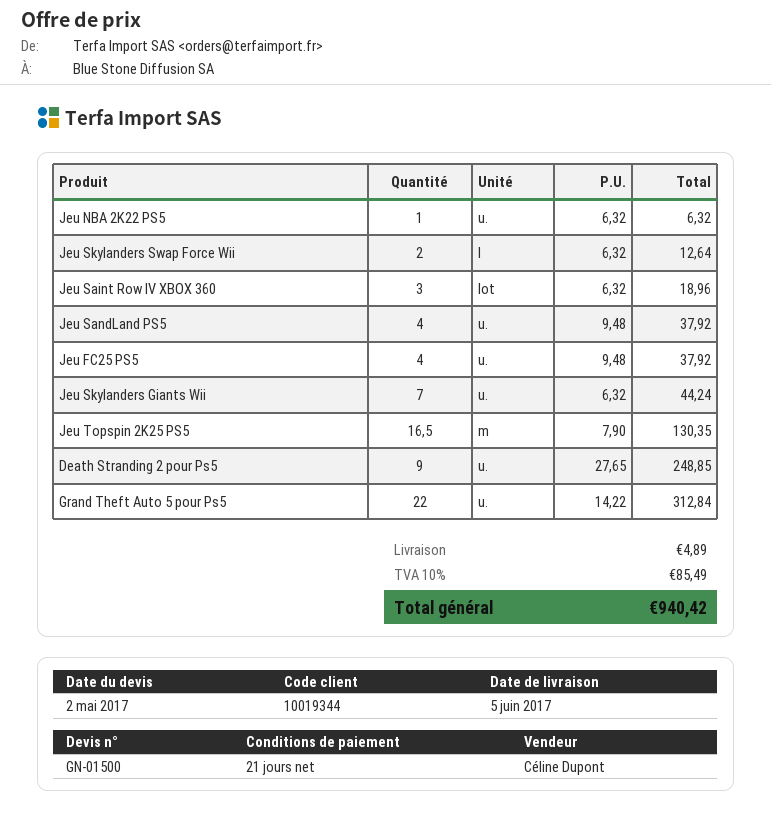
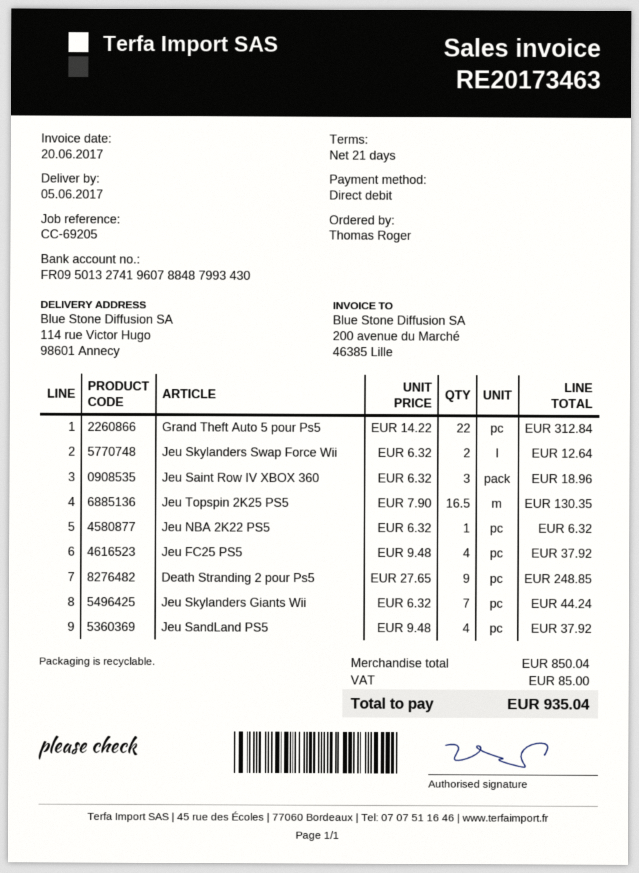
shipping: 4.89 -> none
tax: 85.49 -> 85.00
total: 940.42 -> 935.04

